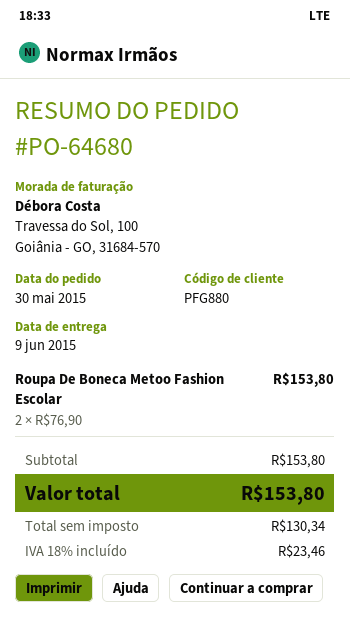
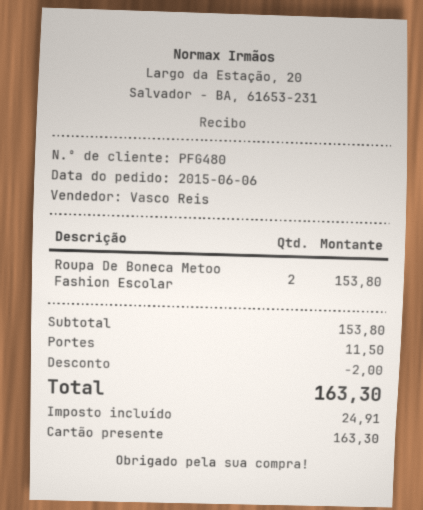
order date: 2015-05-30 -> 2015-06-06
customer number: PFG880 -> PFG480
discount: none -> 2.00
shipping: none -> 11.50
tax: 23.46 -> 24.91
total: 153.80 -> 163.30

